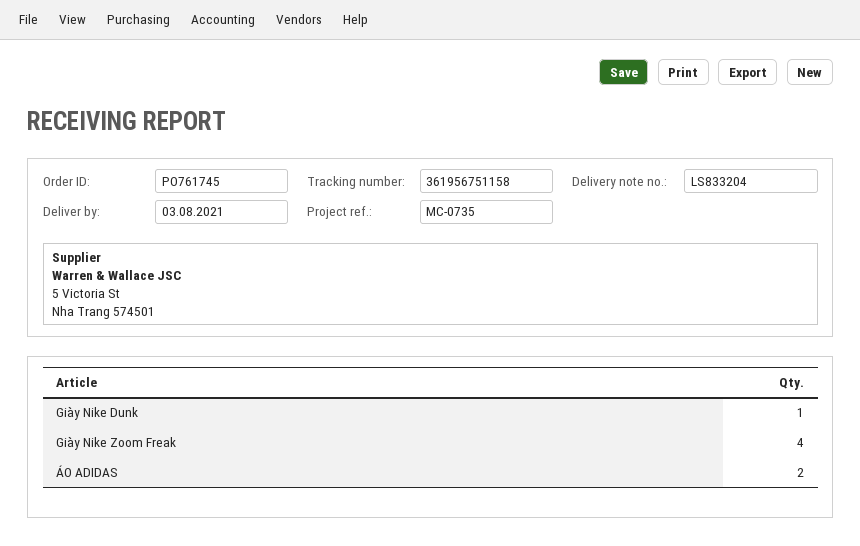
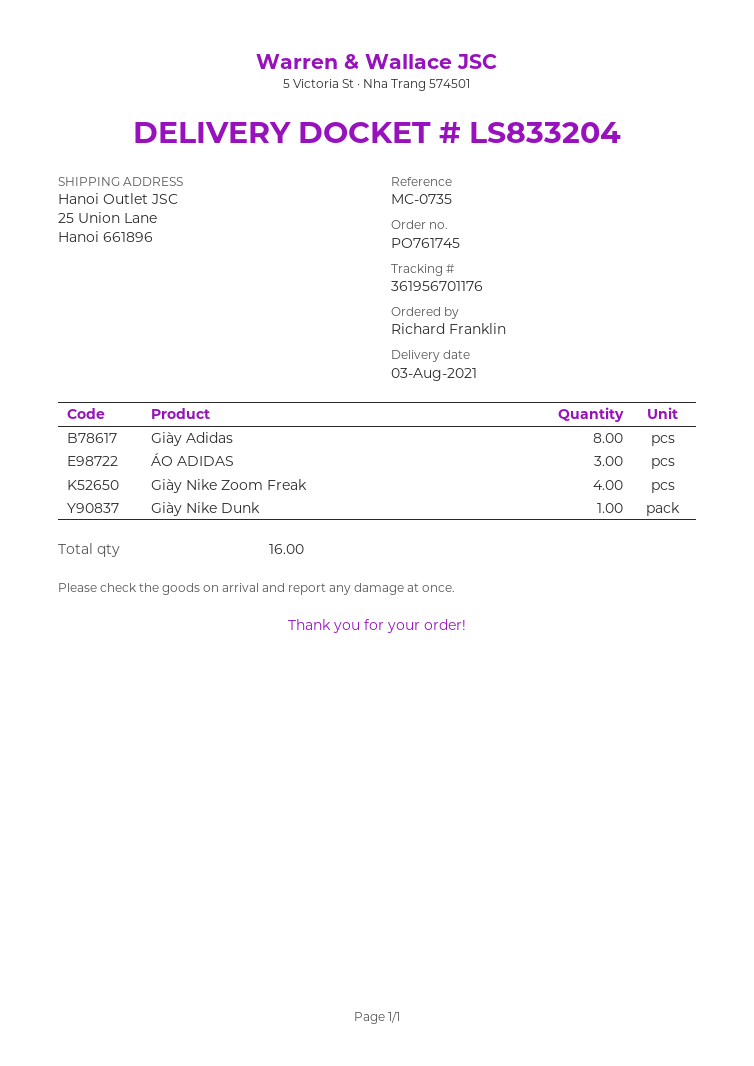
tracking number: 361956751158 -> 361956701176
ÁO ADIDAS: 2 -> 3
Giày Adidas: none -> 8

